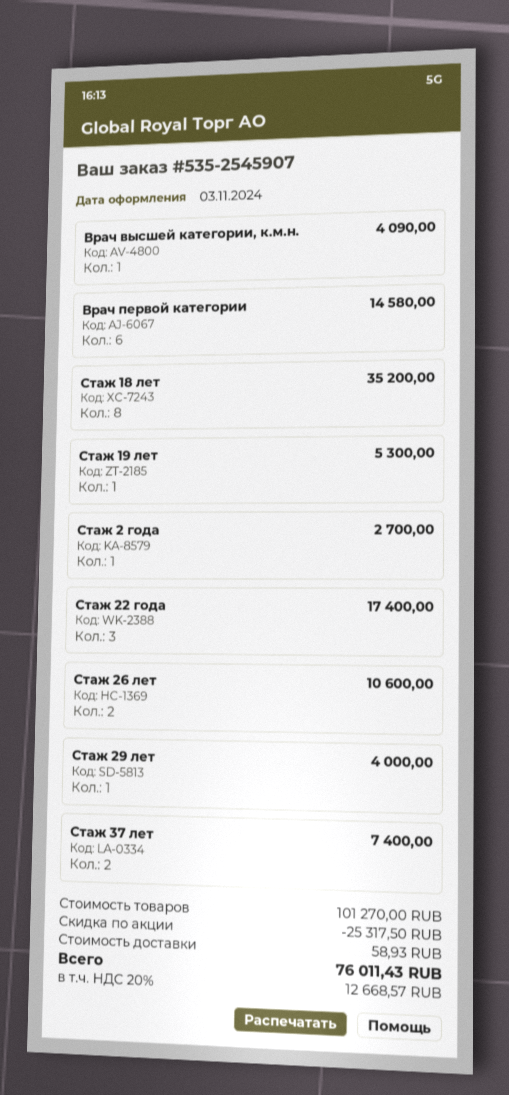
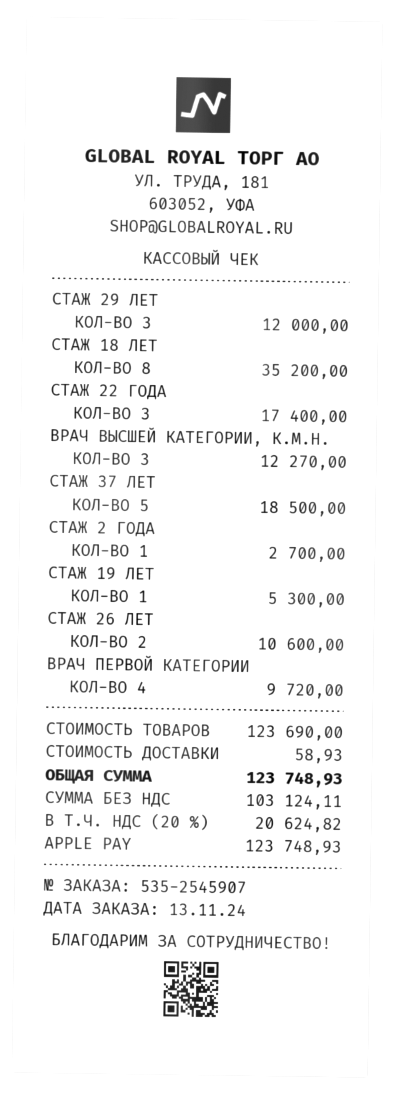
order date: 2024-11-03 -> 2024-11-13
Врач высшей категории, к.м.н.: 1 for 4090.00 -> 3 for 12270.00
Врач первой категории: 6 for 14580.00 -> 4 for 9720.00
Стаж 29 лет: 1 for 4000.00 -> 3 for 12000.00
Стаж 37 лет: 2 for 7400.00 -> 5 for 18500.00
subtotal: 101270.00 -> 123690.00
discount: 25317.50 -> none
tax: 20% = 12668.57 -> 20% = 20624.82
total: 76011.43 -> 123748.93

